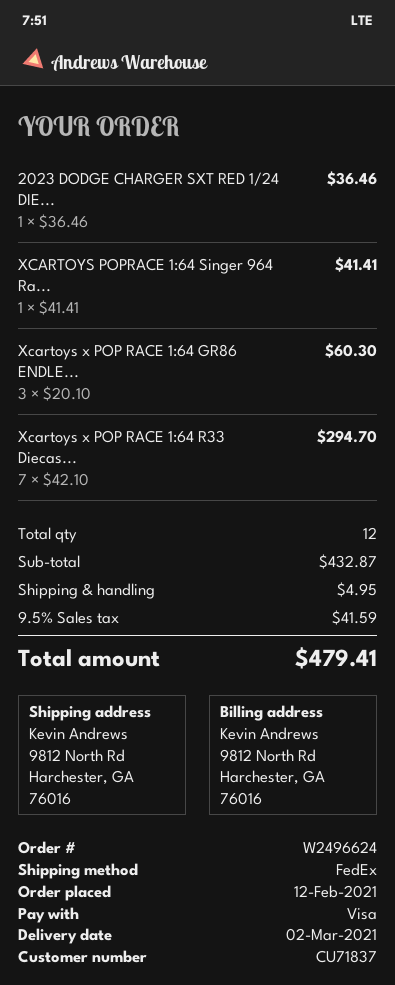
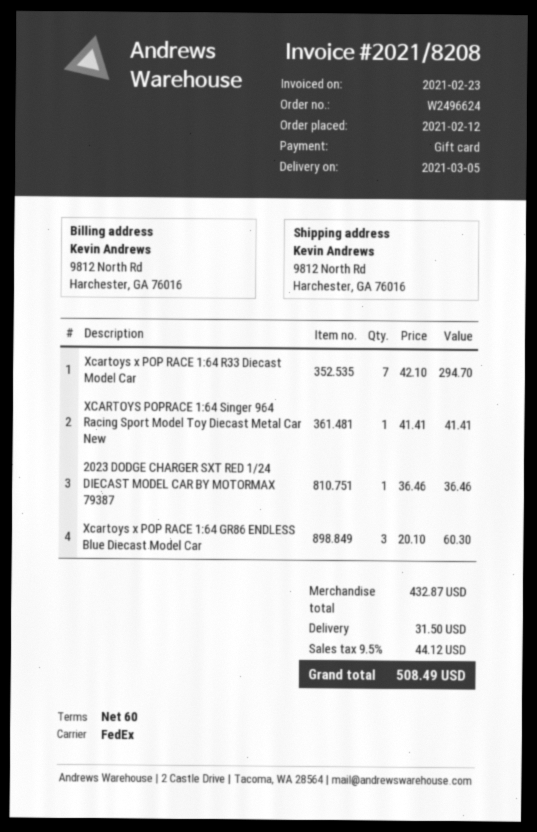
delivery date: 2021-03-02 -> 2021-03-05
payment method: Visa -> gift card
shipping: 4.95 -> 31.50
tax: 9.5% = 41.59 -> 9.5% = 44.12
total: 479.41 -> 508.49

